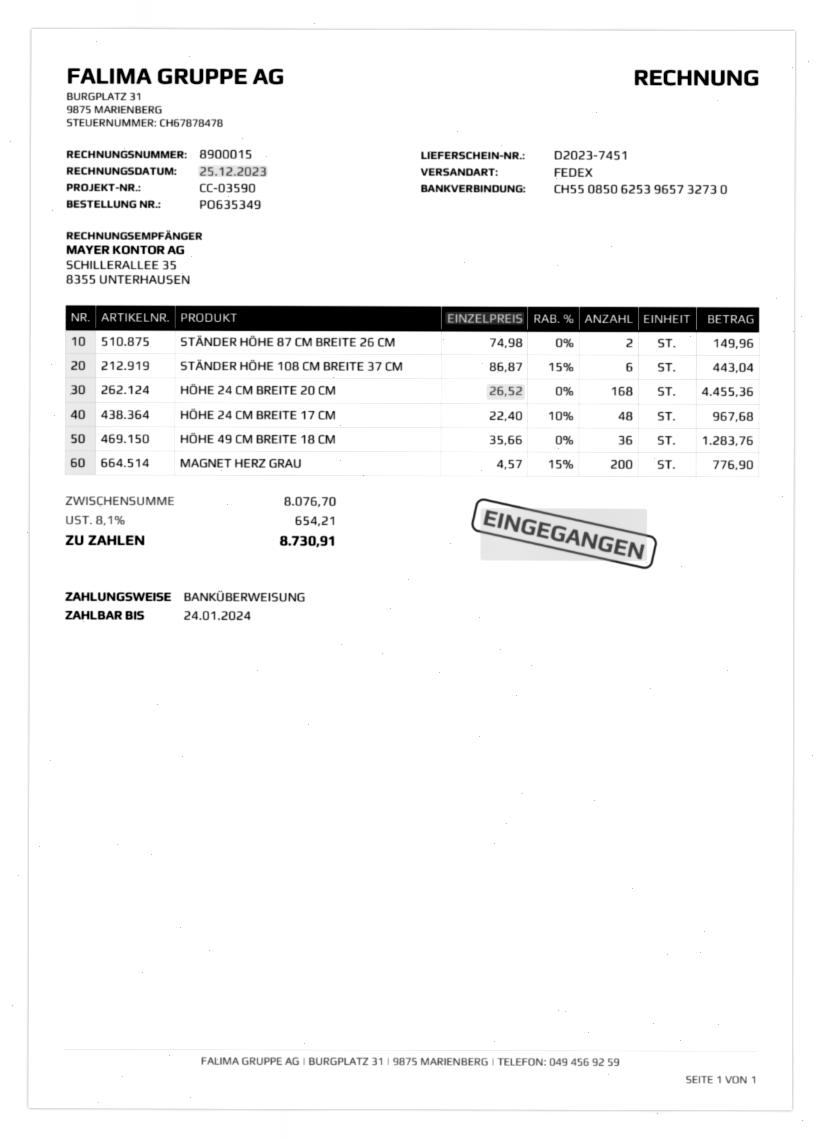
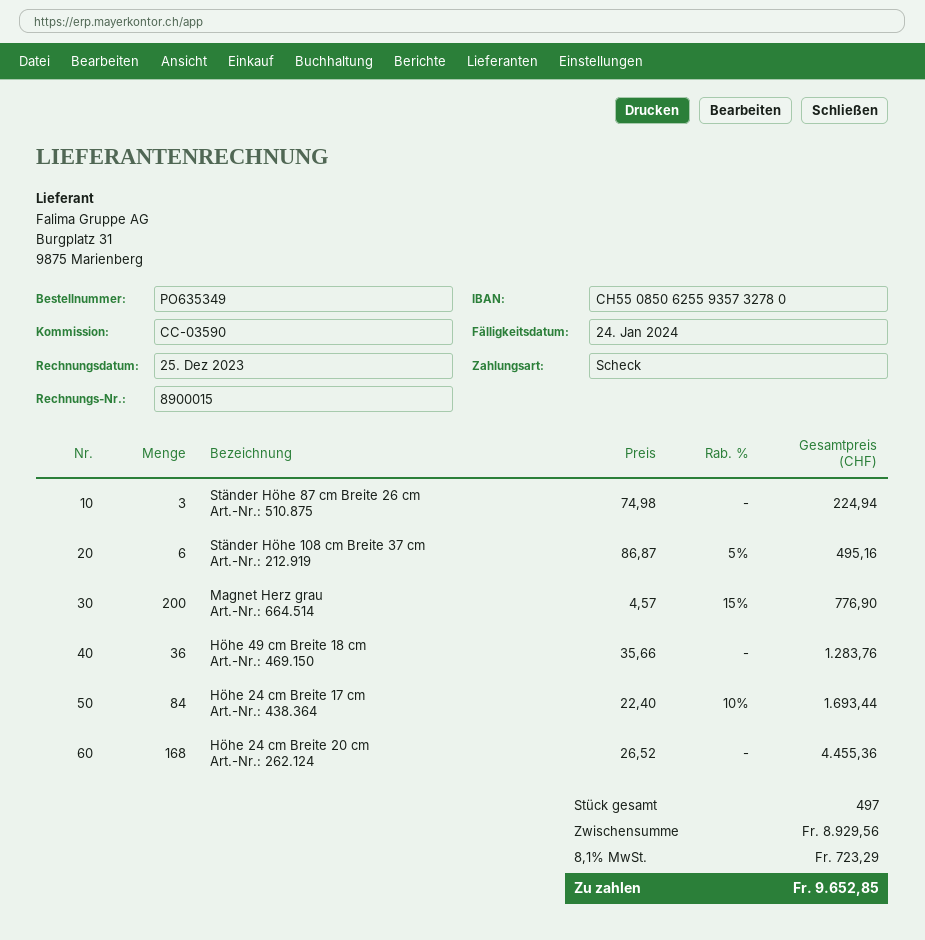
payment method: bank transfer -> cheque
bank account: CH5508506253965732730 -> CH5508506255935732780
STÄNDER HÖHE 87 CM BREITE 26 CM: 2 x 74.98 = 149.96 -> 3 x 74.98 = 224.94
STÄNDER HÖHE 108 CM BREITE 37 CM: 6 x 86.87 - 15% = 443.04 -> 6 x 86.87 - 5% = 495.16
HÖHE 24 CM BREITE 17 CM: 48 x 22.40 - 10% = 967.68 -> 84 x 22.40 - 10% = 1693.44
subtotal: 8076.70 -> 8929.56
tax: 8.1% = 654.21 -> 8.1% = 723.29
total: 8730.91 -> 9652.85

